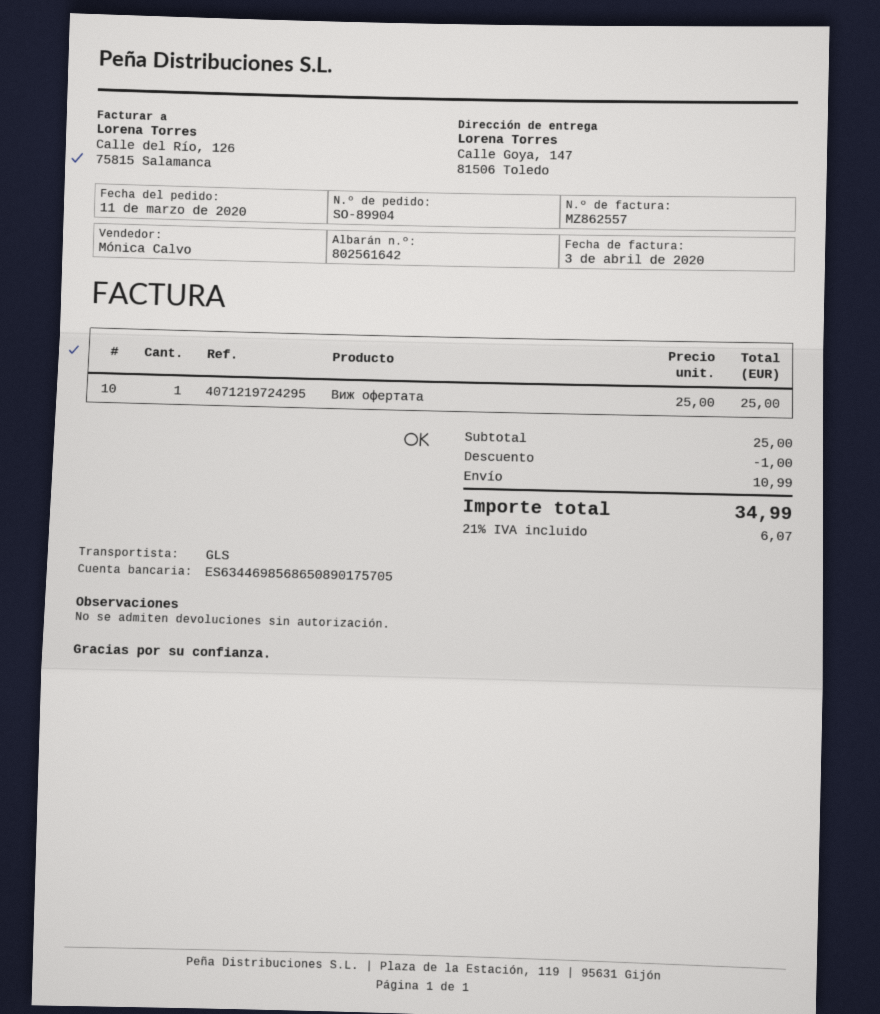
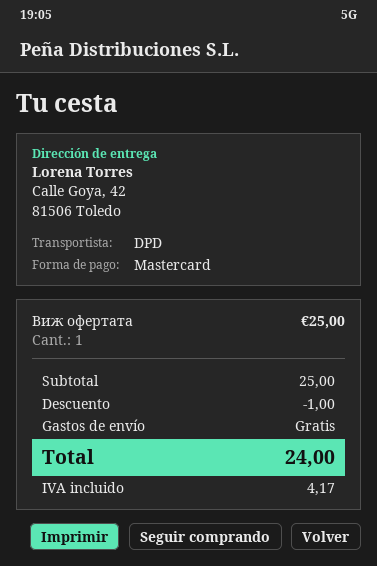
shipping method: GLS -> DPD
ship to: Calle Goya, 147, 81506 Toledo -> Calle Goya, 42, 81506 Toledo
shipping: 10.99 -> 0.00
tax: 6.07 -> 4.17
total: 34.99 -> 24.00

